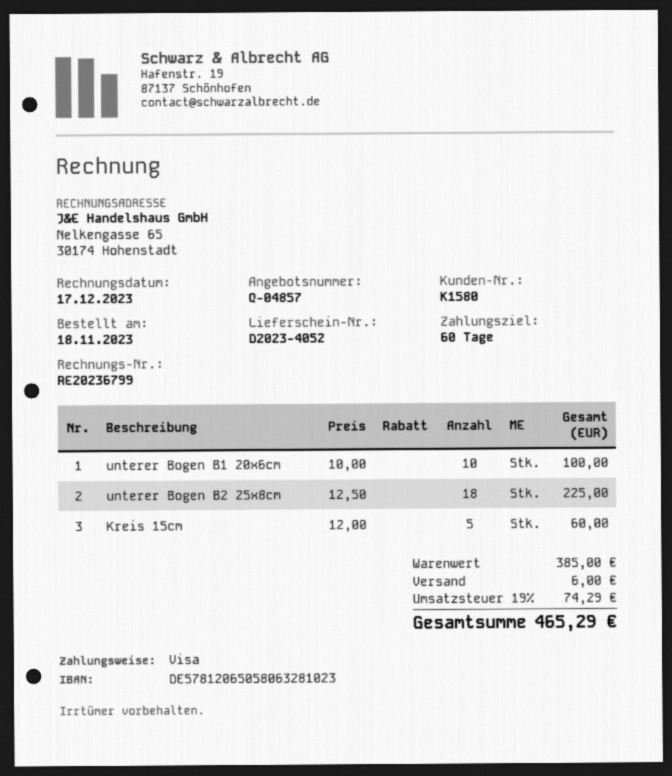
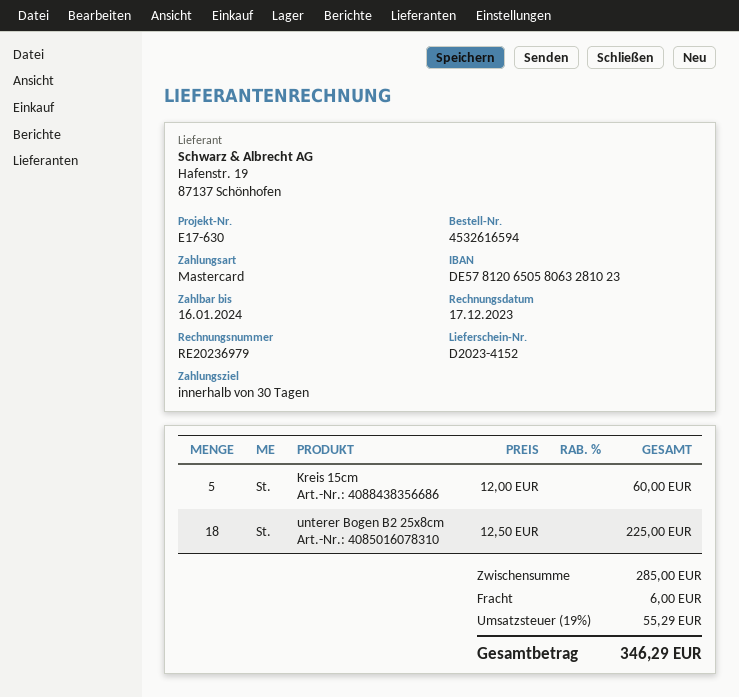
delivery note number: D2023-4052 -> D2023-4152
invoice number: RE20236799 -> RE20236979
payment terms: 60 days -> 30 days
payment method: Visa -> Mastercard
unterer Bogen B1 20x6cm: 10 x 10.00 = 100.00 -> none
subtotal: 385.00 -> 285.00
tax: 19% = 74.29 -> 19% = 55.29
total: 465.29 -> 346.29

